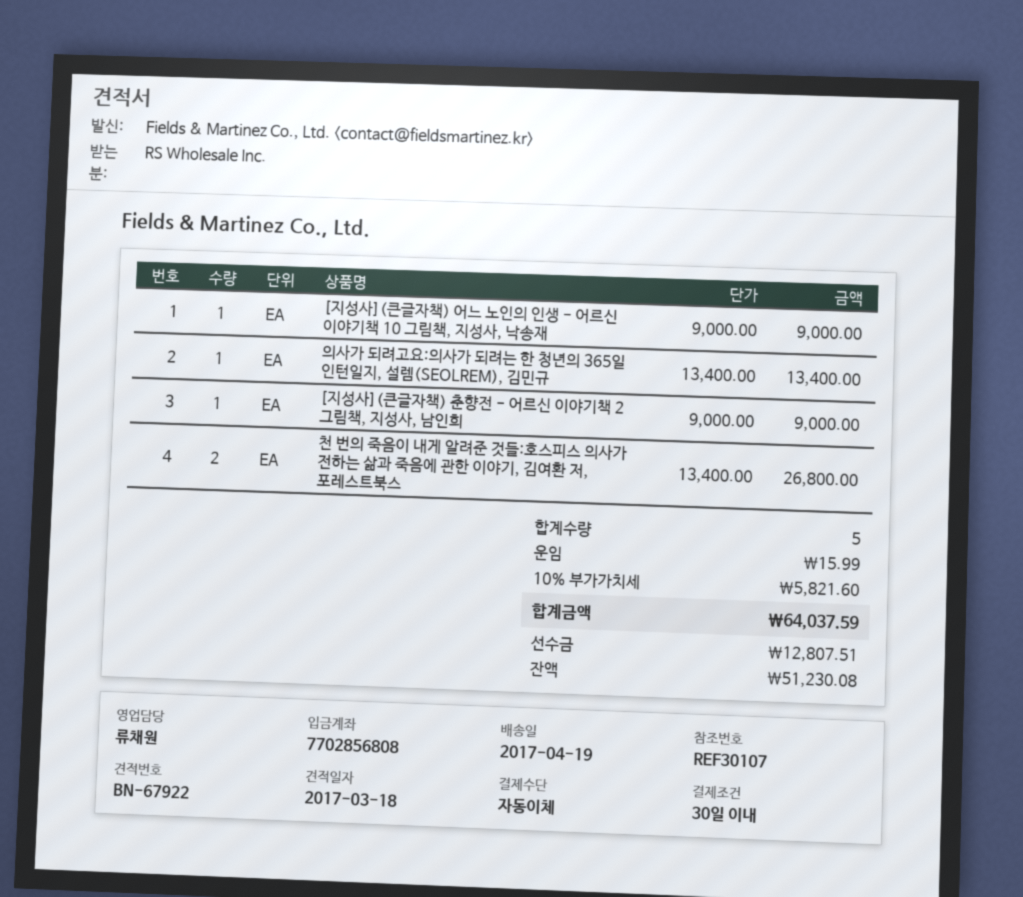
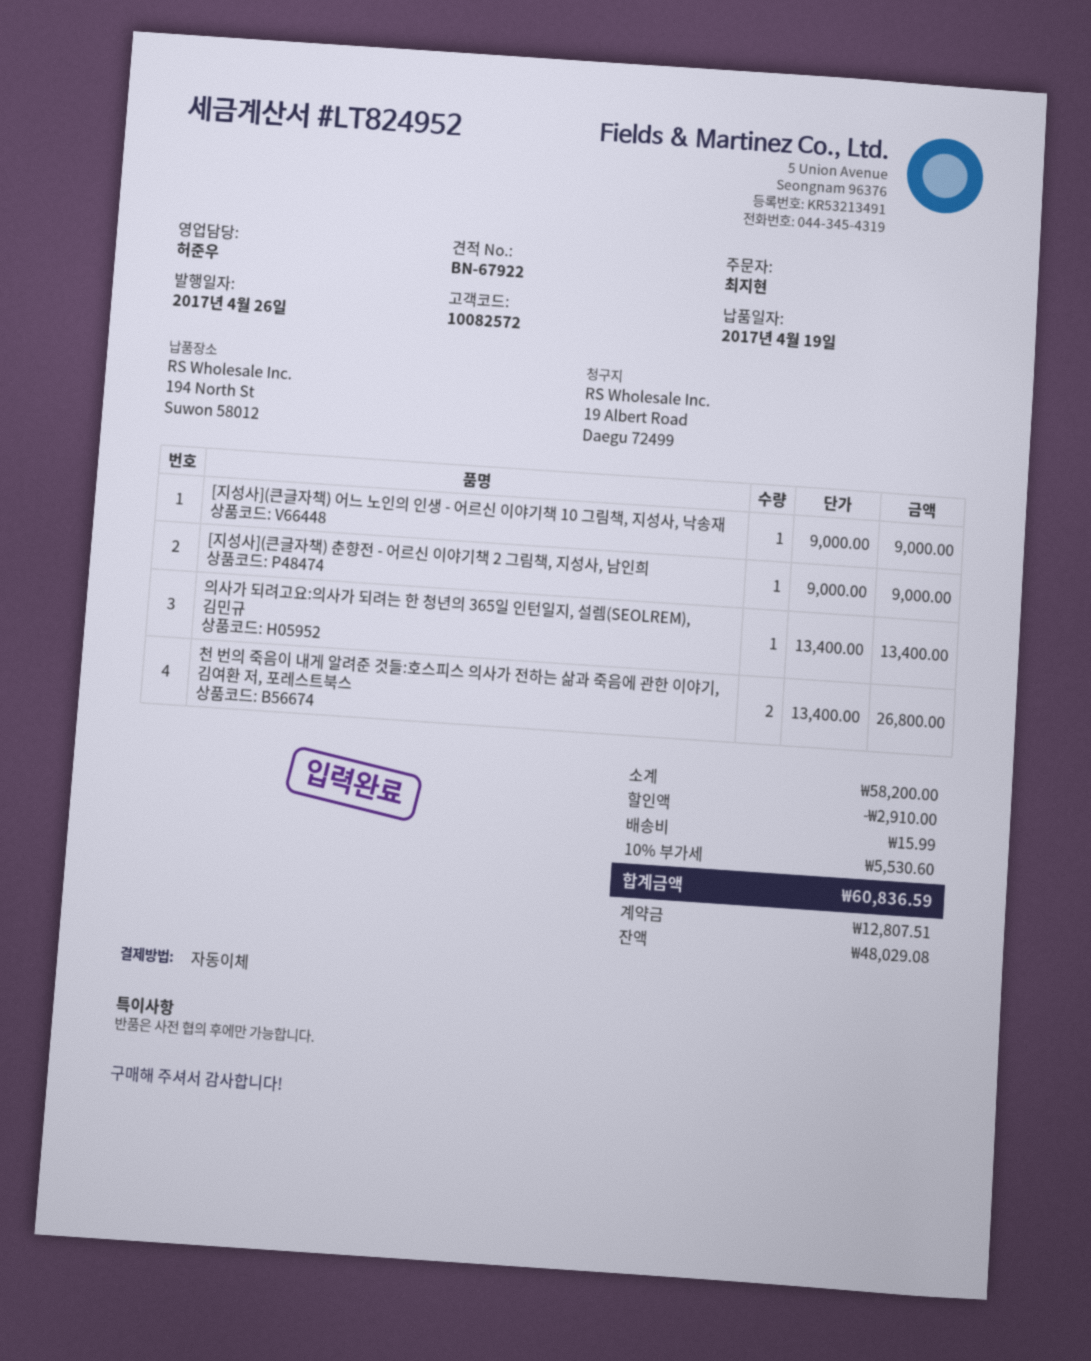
sales rep: 류채원 -> 허준우
discount: none -> 2910.00
tax: 10% = 5821.60 -> 10% = 5530.60
total: 64037.59 -> 60836.59
balance: 51230.08 -> 48029.08

